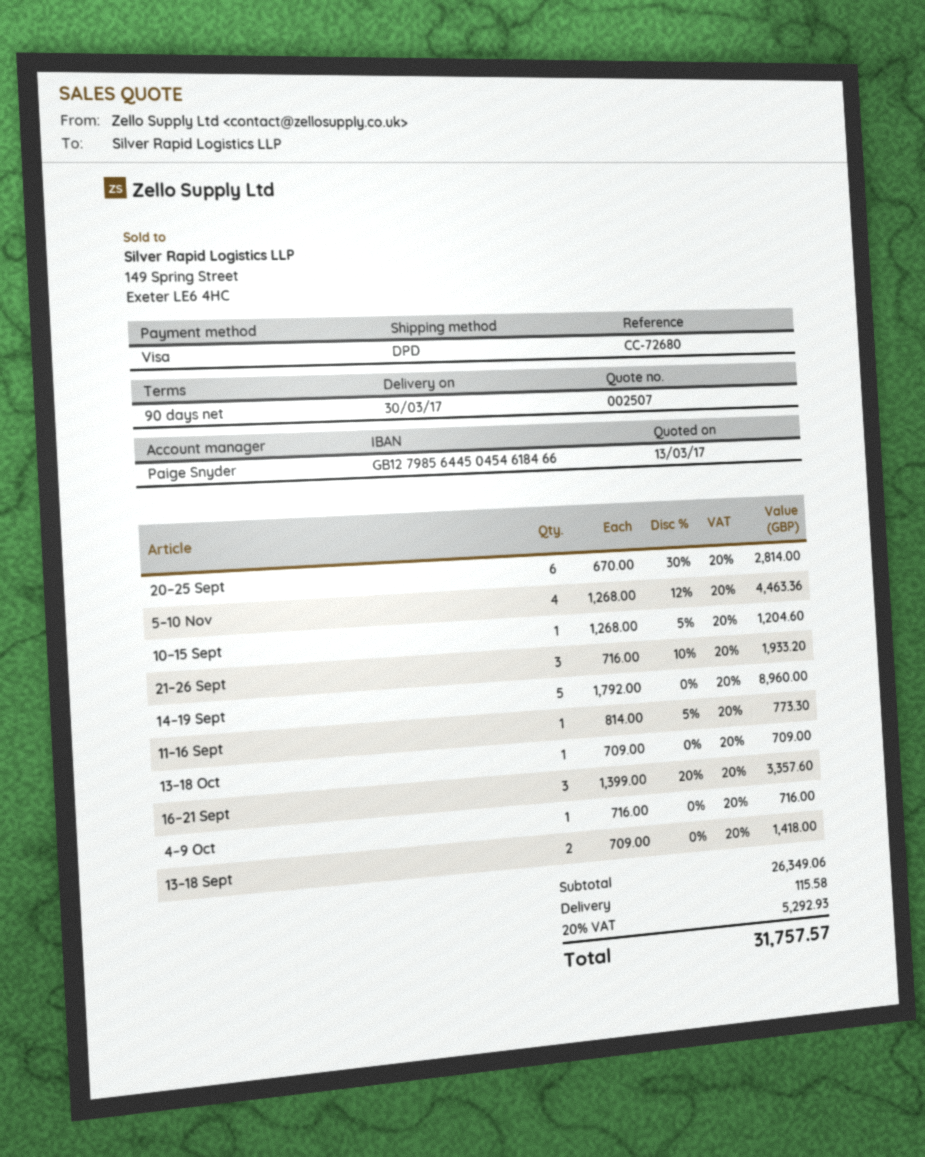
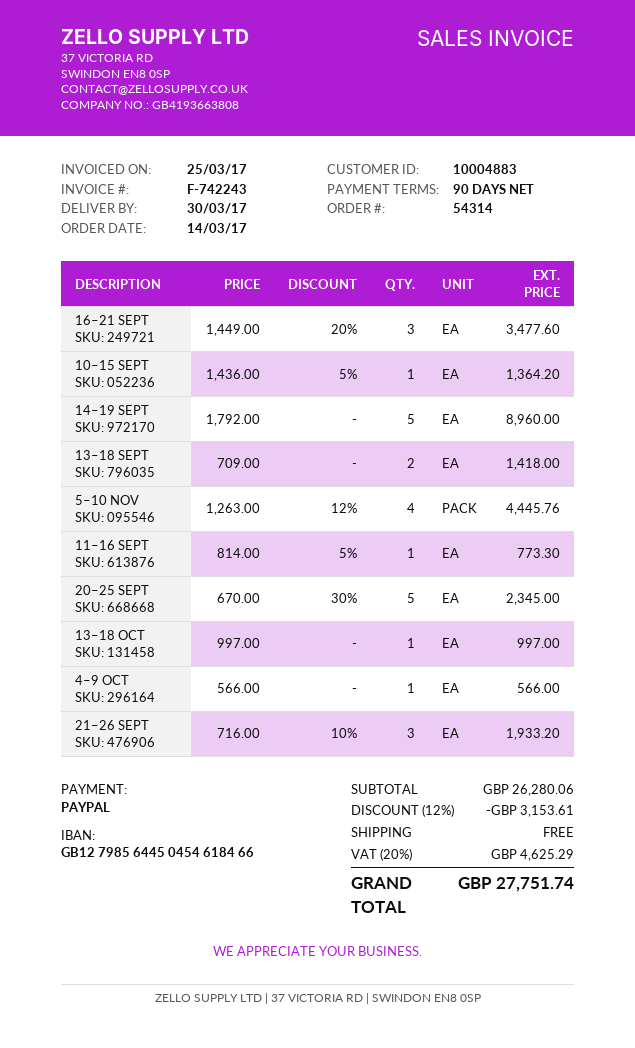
payment method: Visa -> PayPal
20–25 Sept: 6 x 670.00 - 30% = 2814.00 -> 5 x 670.00 - 30% = 2345.00
5–10 Nov: 4 x 1268.00 - 12% = 4463.36 -> 4 x 1263.00 - 12% = 4445.76
10–15 Sept: 1 x 1268.00 - 5% = 1204.60 -> 1 x 1436.00 - 5% = 1364.20
13–18 Oct: 1 x 709.00 = 709.00 -> 1 x 997.00 = 997.00
16–21 Sept: 3 x 1399.00 - 20% = 3357.60 -> 3 x 1449.00 - 20% = 3477.60
4–9 Oct: 1 x 716.00 = 716.00 -> 1 x 566.00 = 566.00
subtotal: 26349.06 -> 26280.06
discount: none -> 12% = 3153.61
shipping: 115.58 -> 0.00
tax: 20% = 5292.93 -> 20% = 4625.29
total: 31757.57 -> 27751.74

